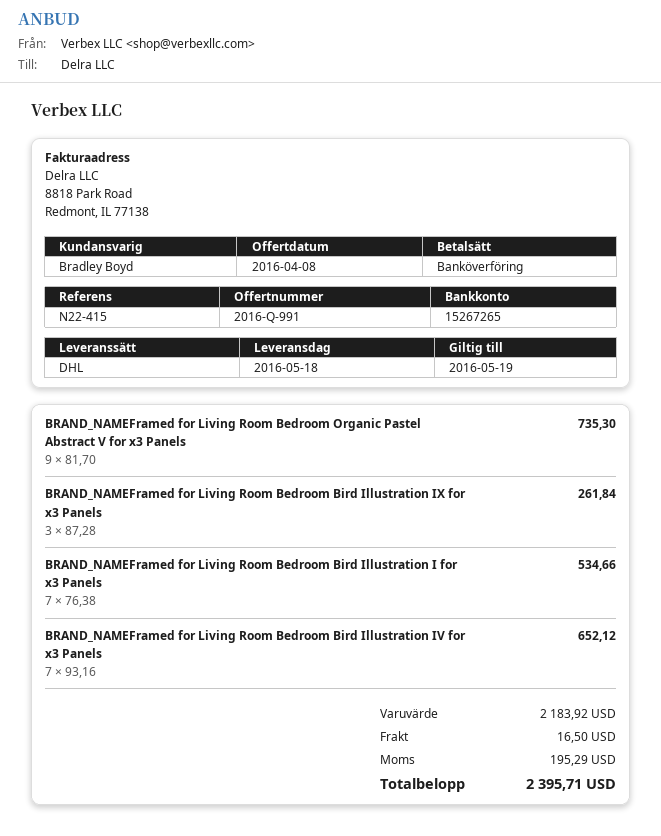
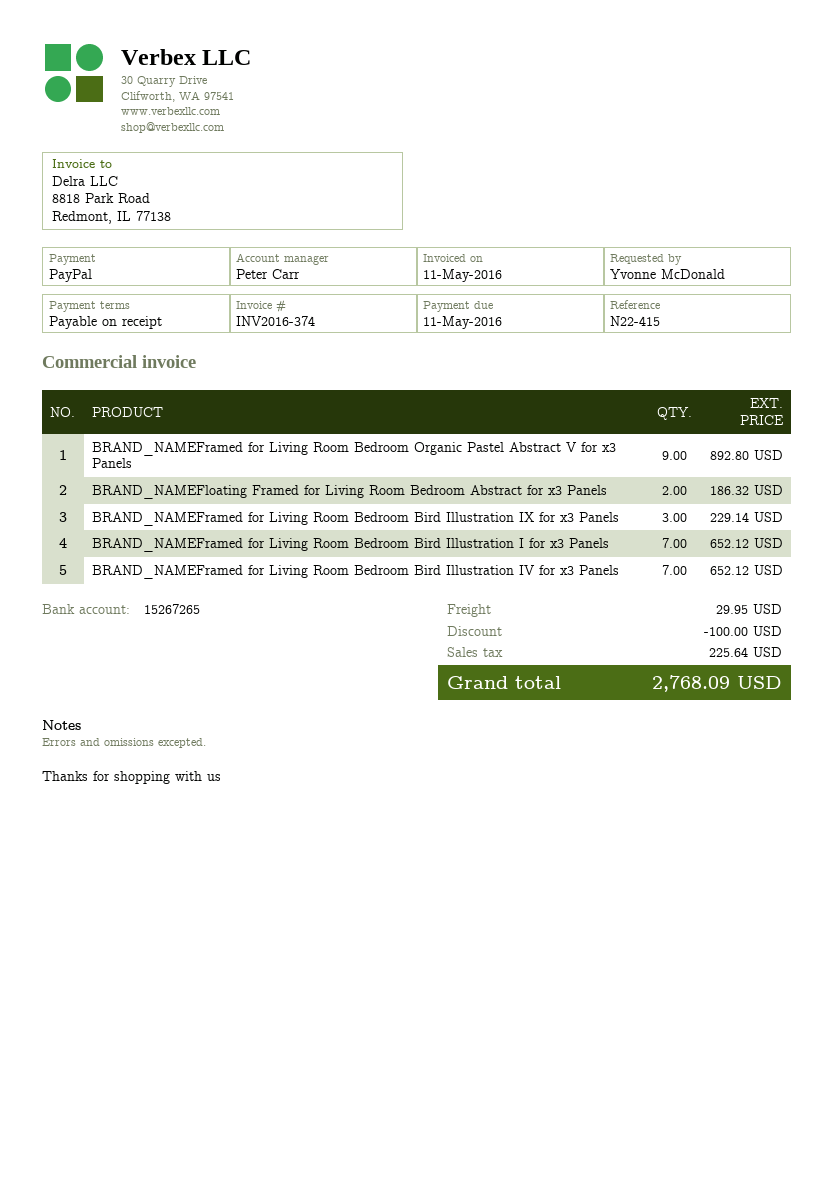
sales rep: Bradley Boyd -> Peter Carr
payment method: bank transfer -> PayPal
BRAND_NAMEFramed for Living Room Bedroom Organic Pastel Abstract V for x3 Panels: 9 for 735.30 -> 9 for 892.80
BRAND_NAMEFramed for Living Room Bedroom Bird Illustration IX for x3 Panels: 3 for 261.84 -> 3 for 229.14
BRAND_NAMEFramed for Living Room Bedroom Bird Illustration I for x3 Panels: 7 for 534.66 -> 7 for 652.12
BRAND_NAMEFloating Framed for Living Room Bedroom Abstract for x3 Panels: none -> 2 for 186.32
discount: none -> 100.00
shipping: 16.50 -> 29.95
tax: 195.29 -> 225.64
total: 2395.71 -> 2768.09

